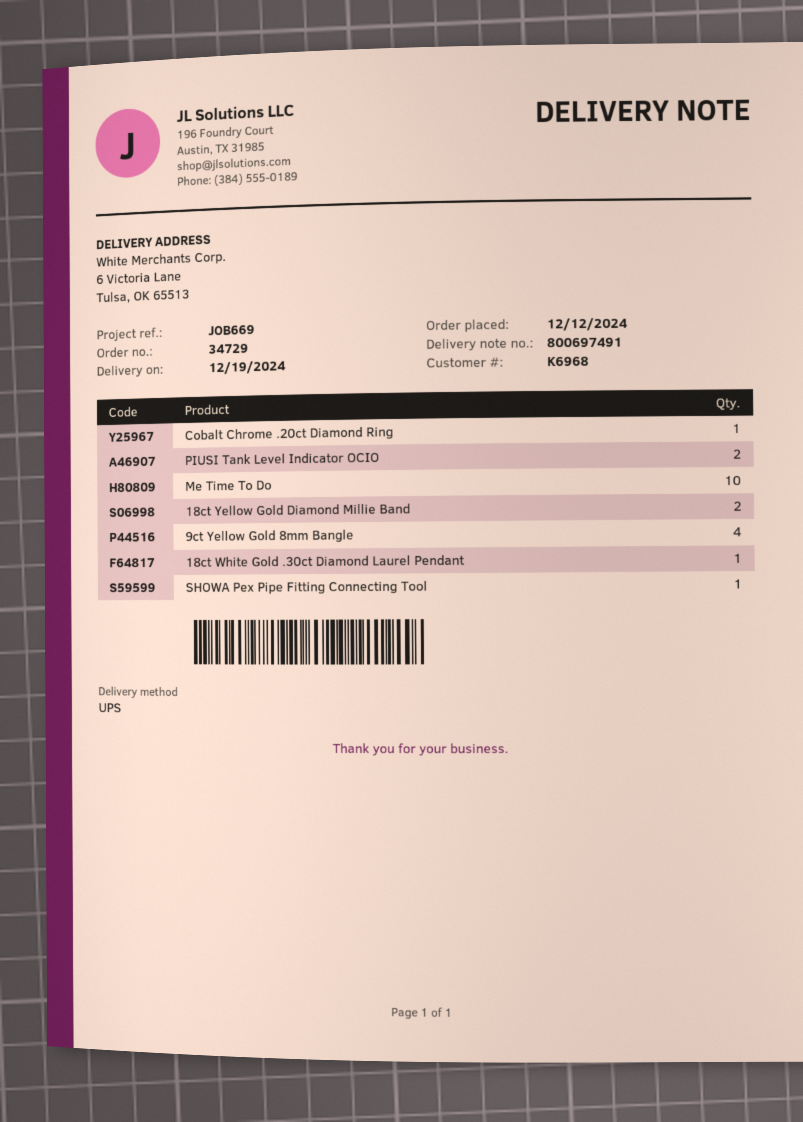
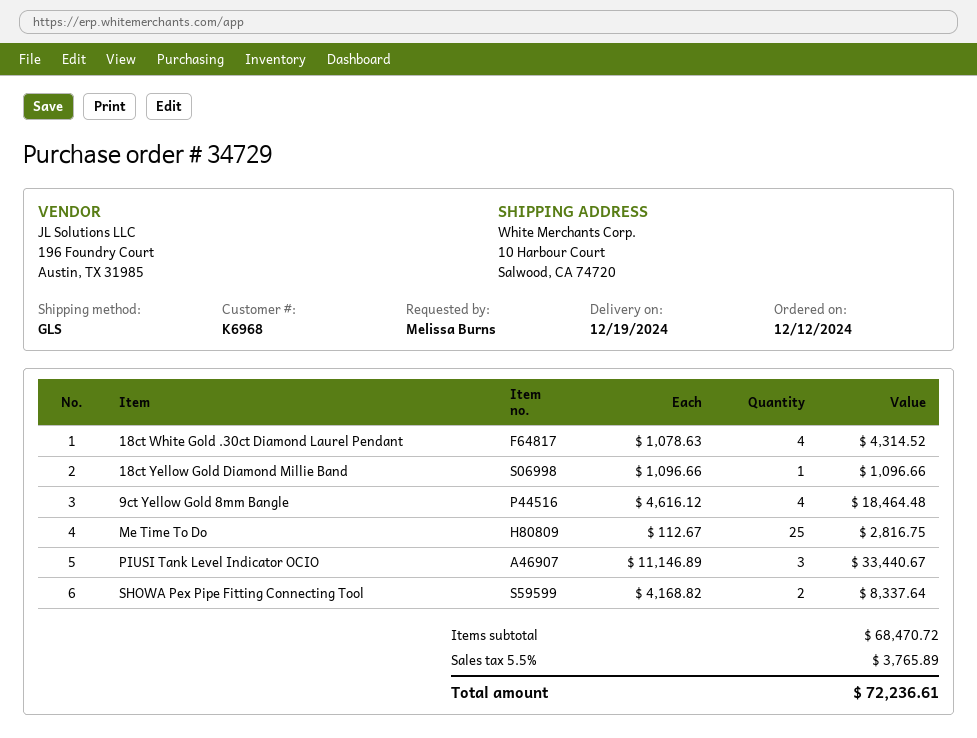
shipping method: UPS -> GLS
ship to: 6 Victoria Lane, Tulsa, OK 65513 -> 10 Harbour Court, Salwood, CA 74720
Cobalt Chrome .20ct Diamond Ring: 1 -> none
PIUSI Tank Level Indicator OCIO: 2 -> 3
Me Time To Do: 10 -> 25
18ct Yellow Gold Diamond Millie Band: 2 -> 1
18ct White Gold .30ct Diamond Laurel Pendant: 1 -> 4
SHOWA Pex Pipe Fitting Connecting Tool: 1 -> 2

